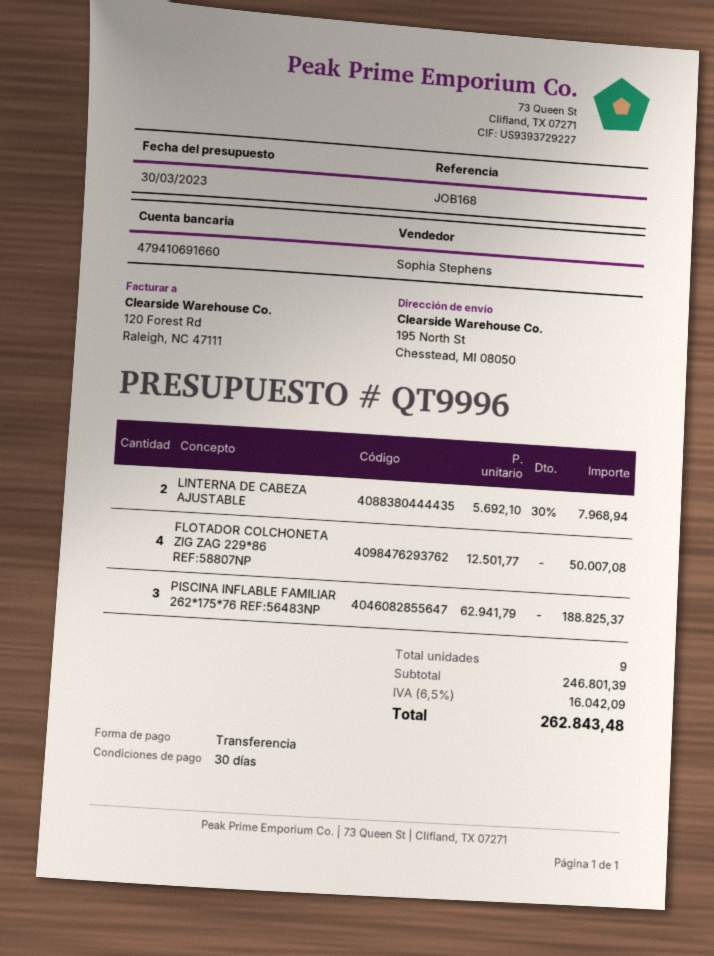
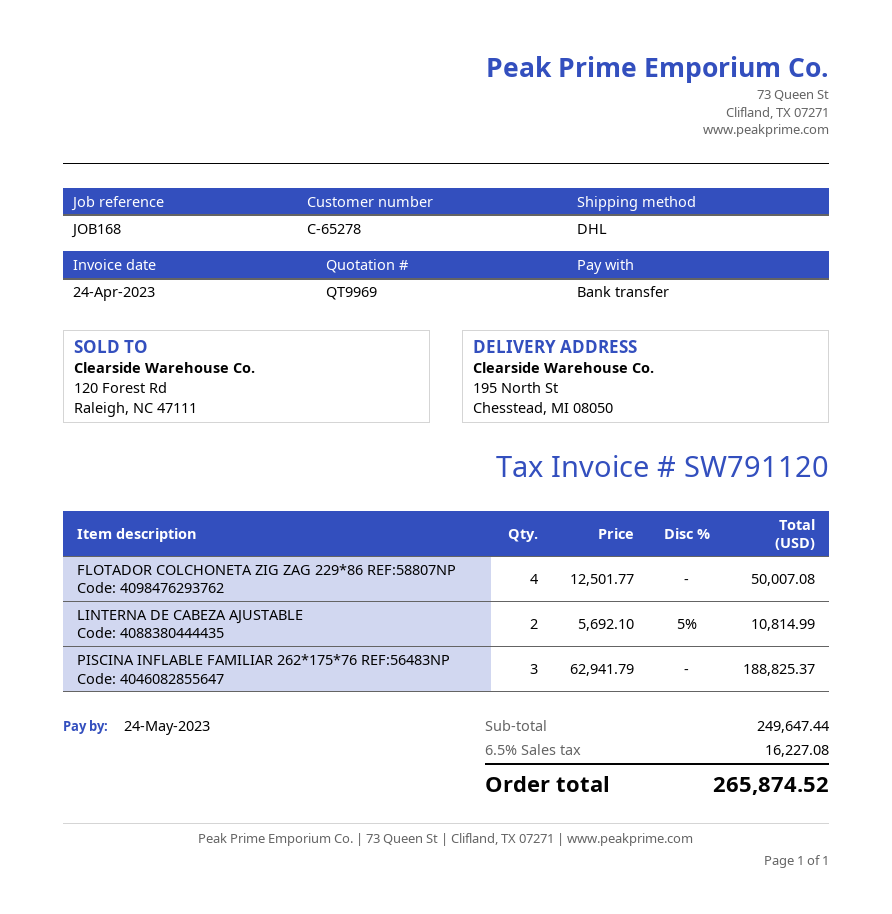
quote number: QT9996 -> QT9969
LINTERNA DE CABEZA AJUSTABLE: 2 x 5692.10 - 30% = 7968.94 -> 2 x 5692.10 - 5% = 10814.99
subtotal: 246801.39 -> 249647.44
tax: 6.5% = 16042.09 -> 6.5% = 16227.08
total: 262843.48 -> 265874.52

